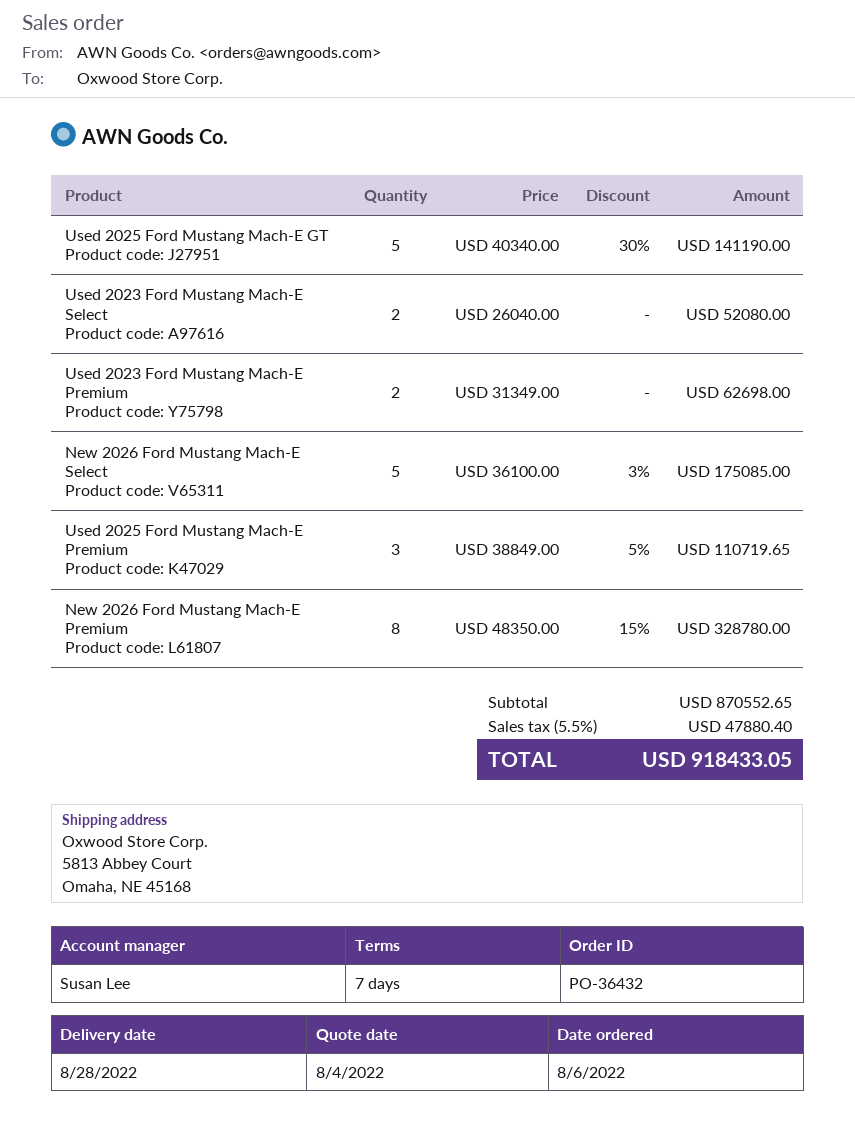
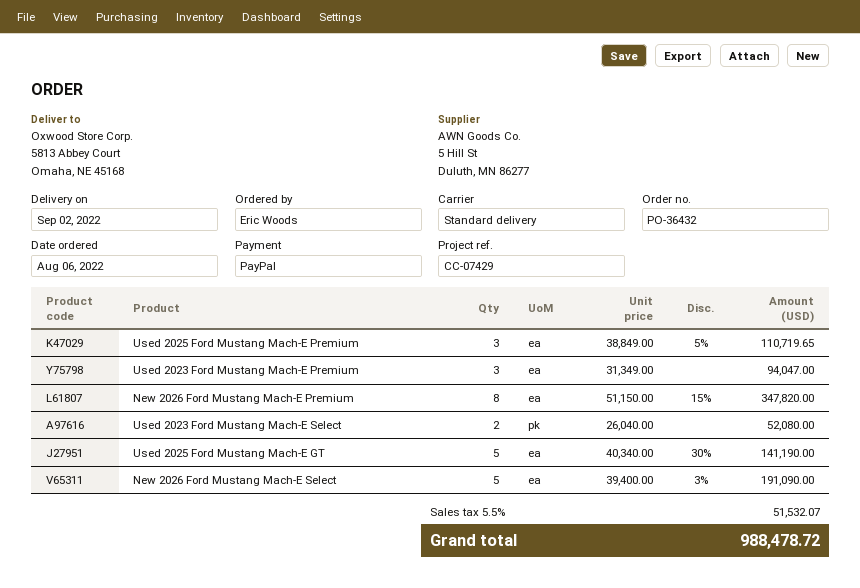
delivery date: 2022-08-28 -> 2022-09-02
Used 2023 Ford Mustang Mach-E Premium: 2 x 31349.00 = 62698.00 -> 3 x 31349.00 = 94047.00
New 2026 Ford Mustang Mach-E Select: 5 x 36100.00 - 3% = 175085.00 -> 5 x 39400.00 - 3% = 191090.00
New 2026 Ford Mustang Mach-E Premium: 8 x 48350.00 - 15% = 328780.00 -> 8 x 51150.00 - 15% = 347820.00
tax: 5.5% = 47880.40 -> 5.5% = 51532.07
total: 918433.05 -> 988478.72

